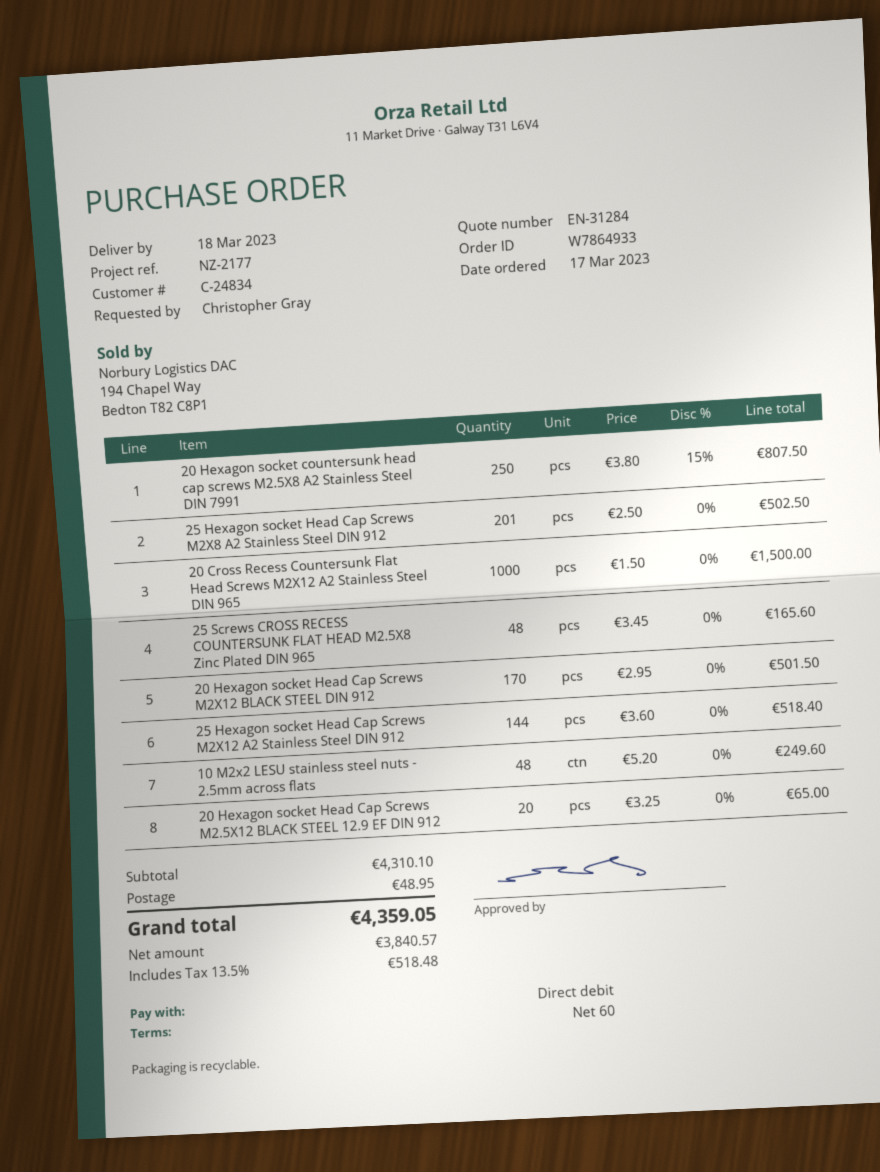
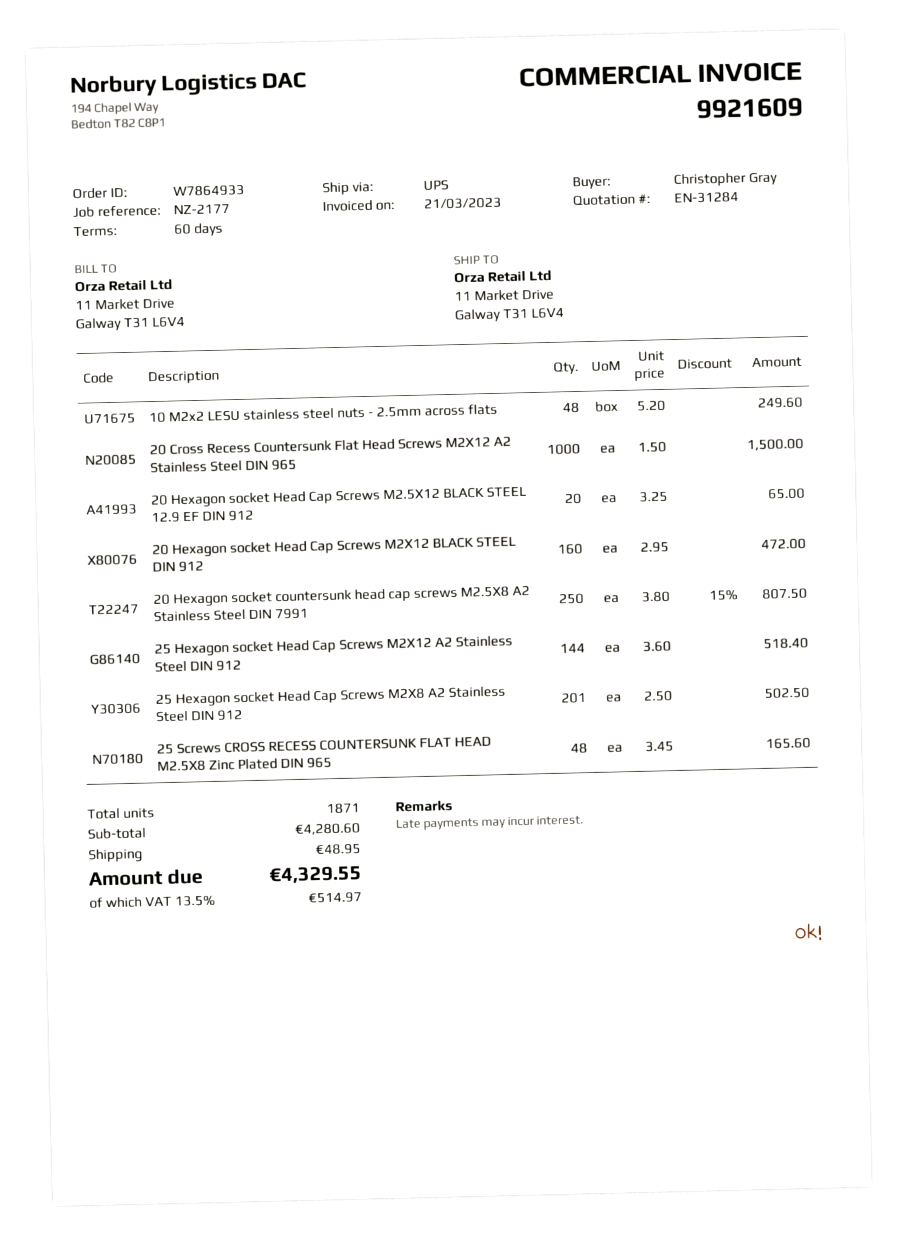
20 Hexagon socket Head Cap Screws M2X12 BLACK STEEL DIN 912: 170 x 2.95 = 501.50 -> 160 x 2.95 = 472.00
subtotal: 4310.10 -> 4280.60
tax: 13.5% = 518.48 -> 13.5% = 514.97
total: 4359.05 -> 4329.55

